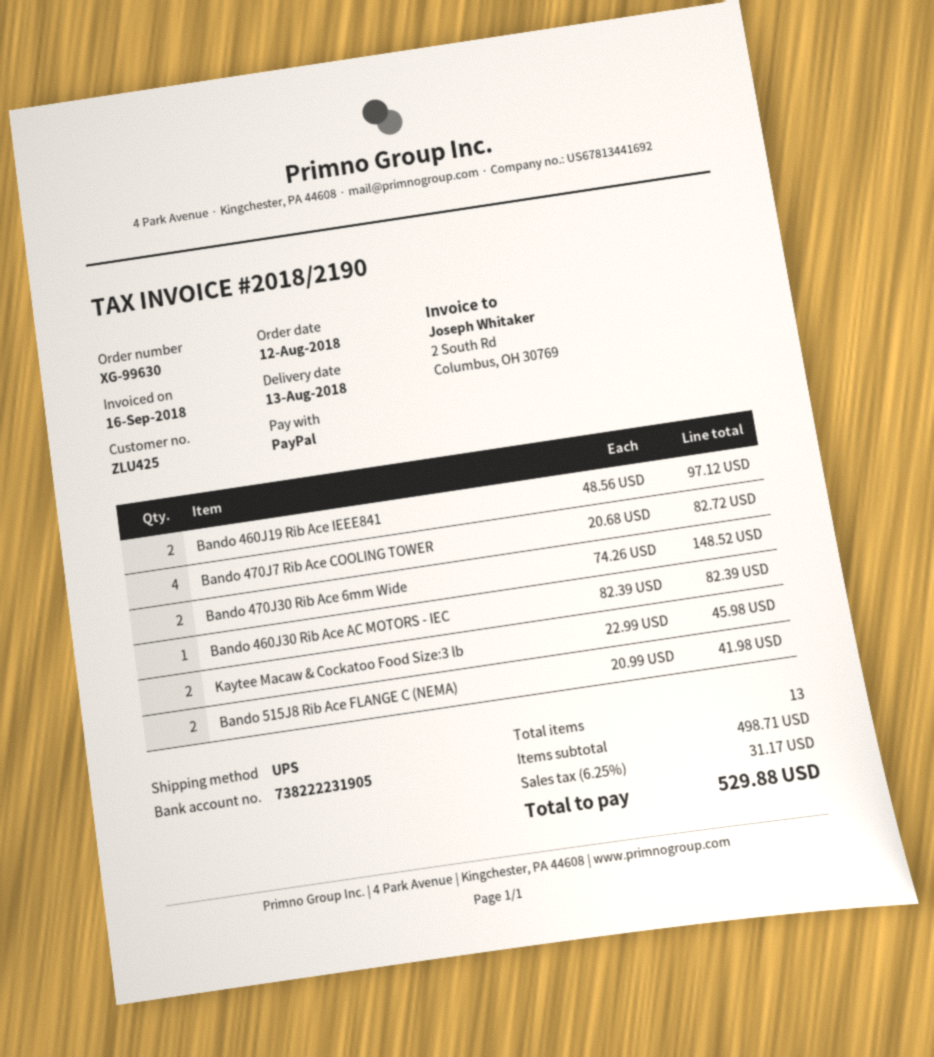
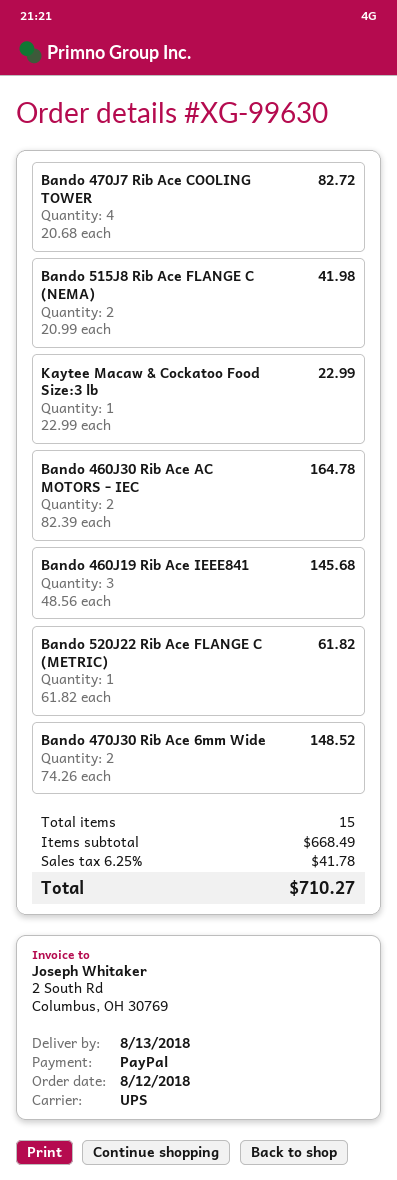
Bando 460J19 Rib Ace IEEE841: 2 x 48.56 = 97.12 -> 3 x 48.56 = 145.68
Bando 460J30 Rib Ace AC MOTORS - IEC: 1 x 82.39 = 82.39 -> 2 x 82.39 = 164.78
Kaytee Macaw & Cockatoo Food Size:3 lb: 2 x 22.99 = 45.98 -> 1 x 22.99 = 22.99
Bando 520J22 Rib Ace FLANGE C (METRIC): none -> 1 x 61.82 = 61.82
total quantity: 13 -> 15
subtotal: 498.71 -> 668.49
tax: 6.25% = 31.17 -> 6.25% = 41.78
total: 529.88 -> 710.27

